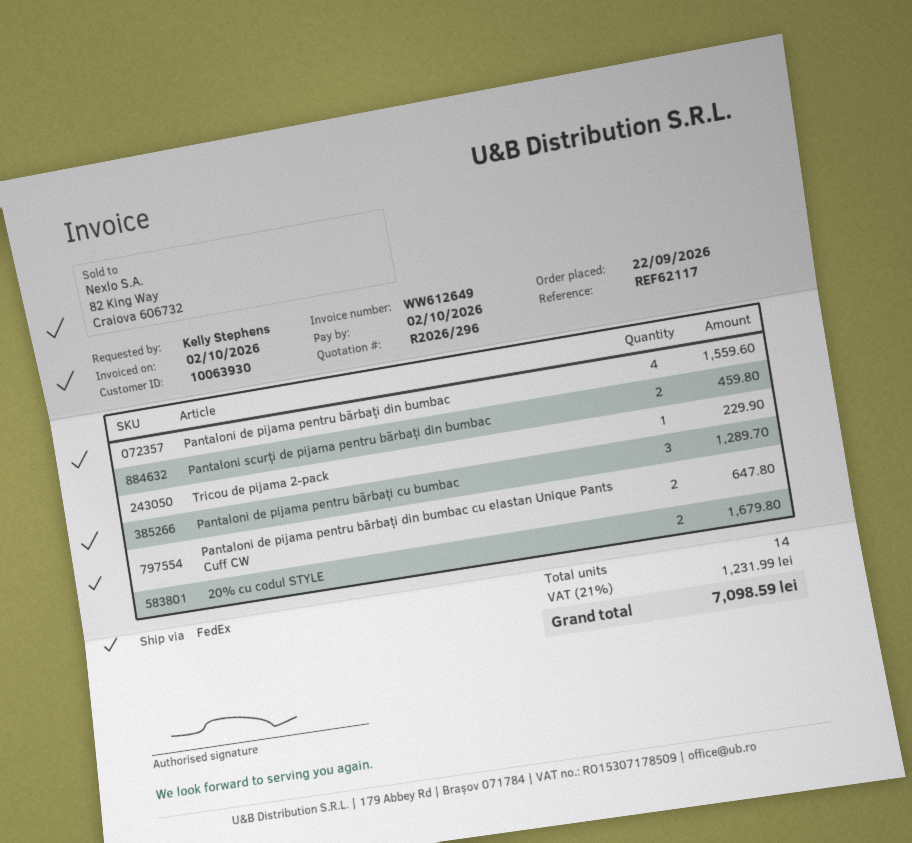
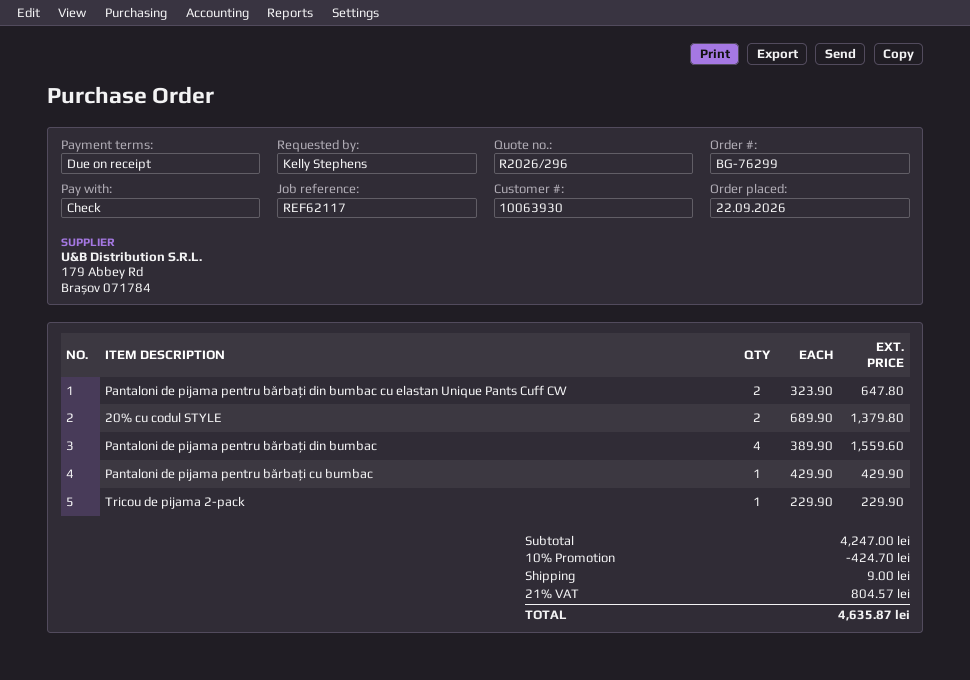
Pantaloni scurți de pijama pentru bărbați din bumbac: 2 for 459.80 -> none
Pantaloni de pijama pentru bărbați cu bumbac: 3 for 1289.70 -> 1 for 429.90
20% cu codul STYLE: 2 for 1679.80 -> 2 for 1379.80
discount: none -> 10% = 424.70
shipping: none -> 9.00
tax: 21% = 1231.99 -> 21% = 804.57
total: 7098.59 -> 4635.87

